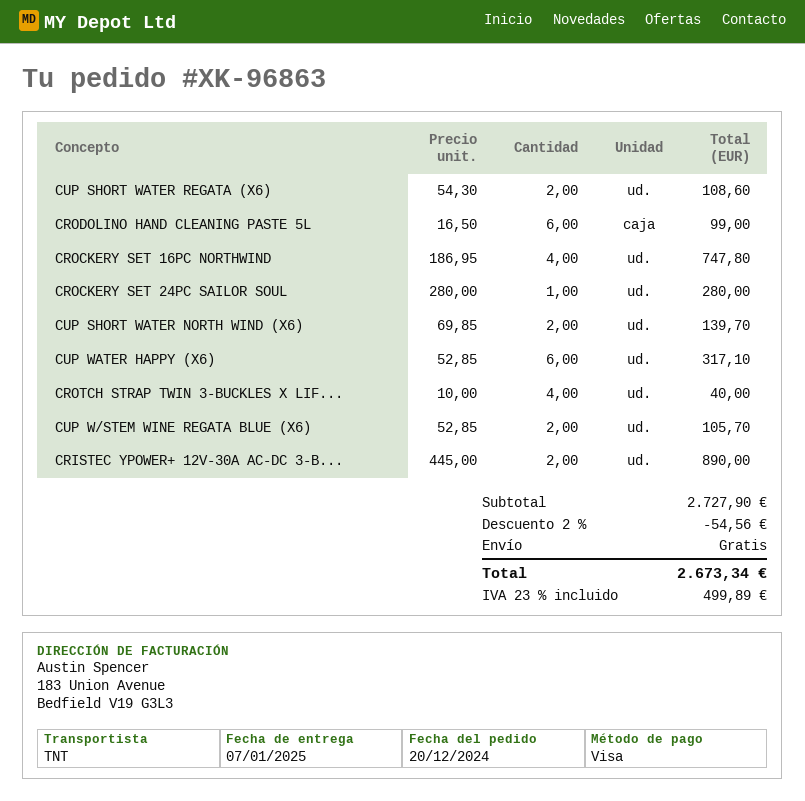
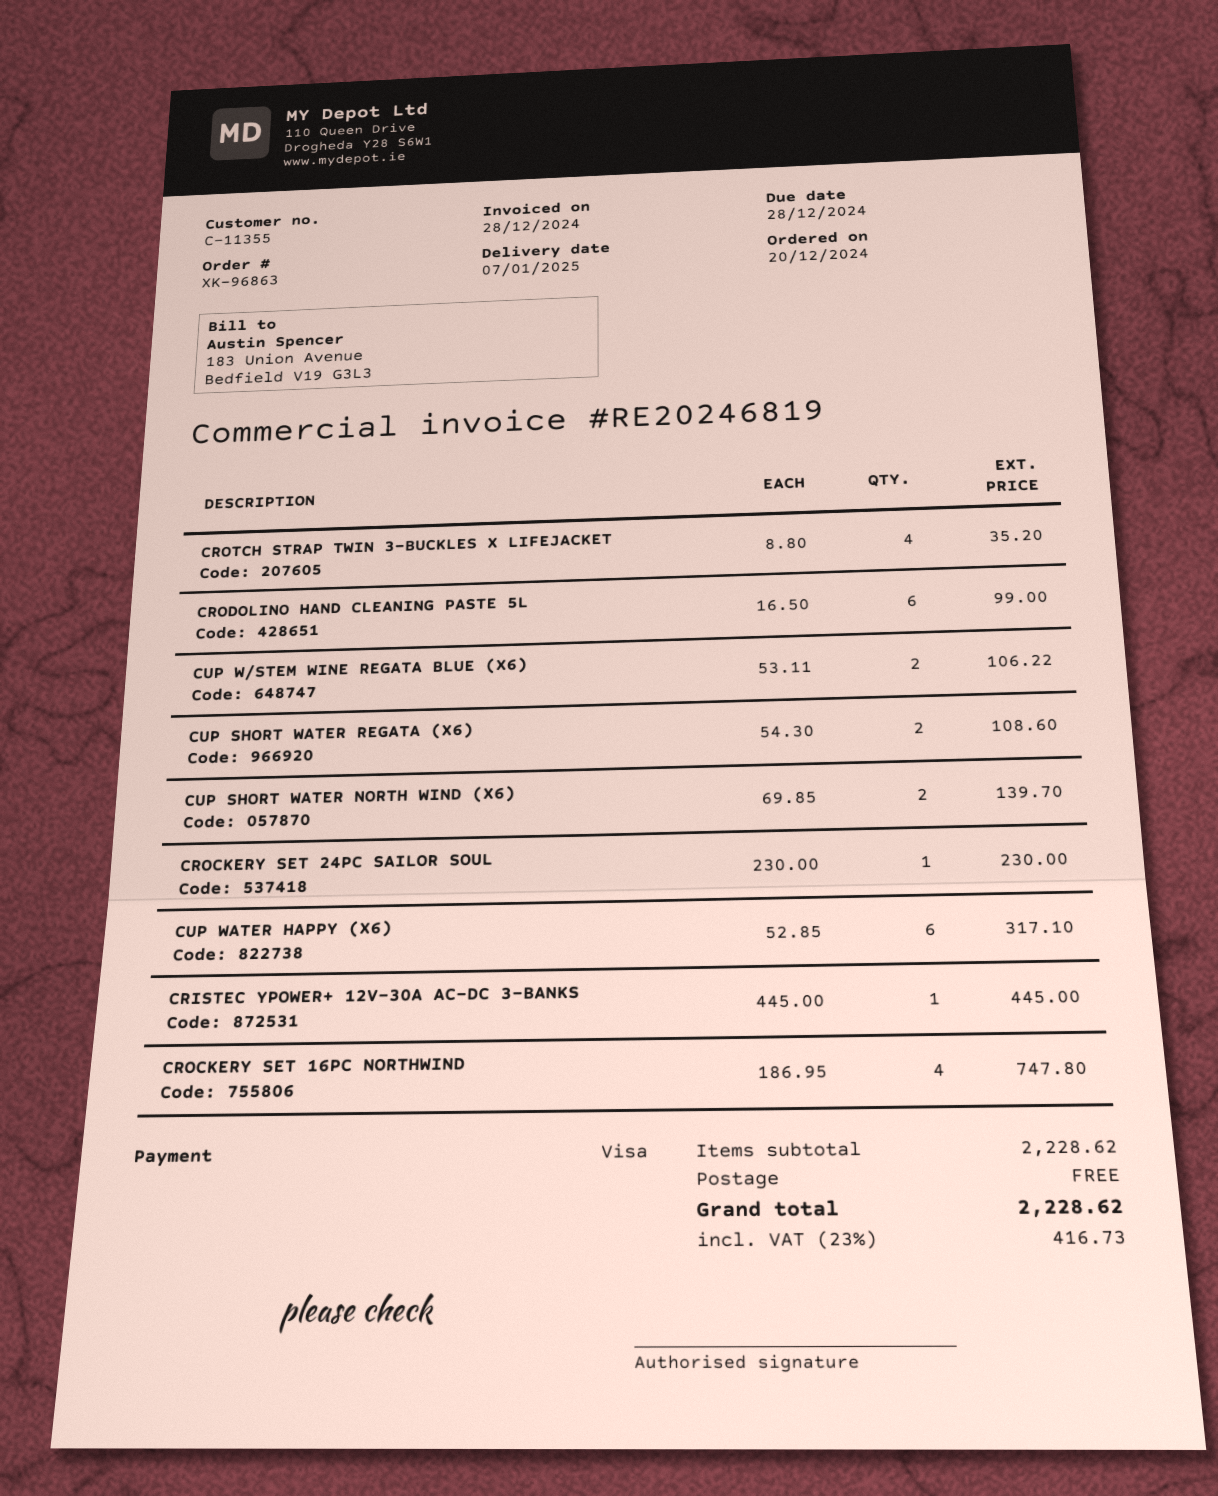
CROCKERY SET 24PC SAILOR SOUL: 1 x 280.00 = 280.00 -> 1 x 230.00 = 230.00
CROTCH STRAP TWIN 3-BUCKLES X LIF...: 4 x 10.00 = 40.00 -> 4 x 8.80 = 35.20
CUP W/STEM WINE REGATA BLUE (X6): 2 x 52.85 = 105.70 -> 2 x 53.11 = 106.22
CRISTEC YPOWER+ 12V-30A AC-DC 3-B...: 2 x 445.00 = 890.00 -> 1 x 445.00 = 445.00
subtotal: 2727.90 -> 2228.62
discount: 2% = 54.56 -> none
tax: 23% = 499.89 -> 23% = 416.73
total: 2673.34 -> 2228.62

